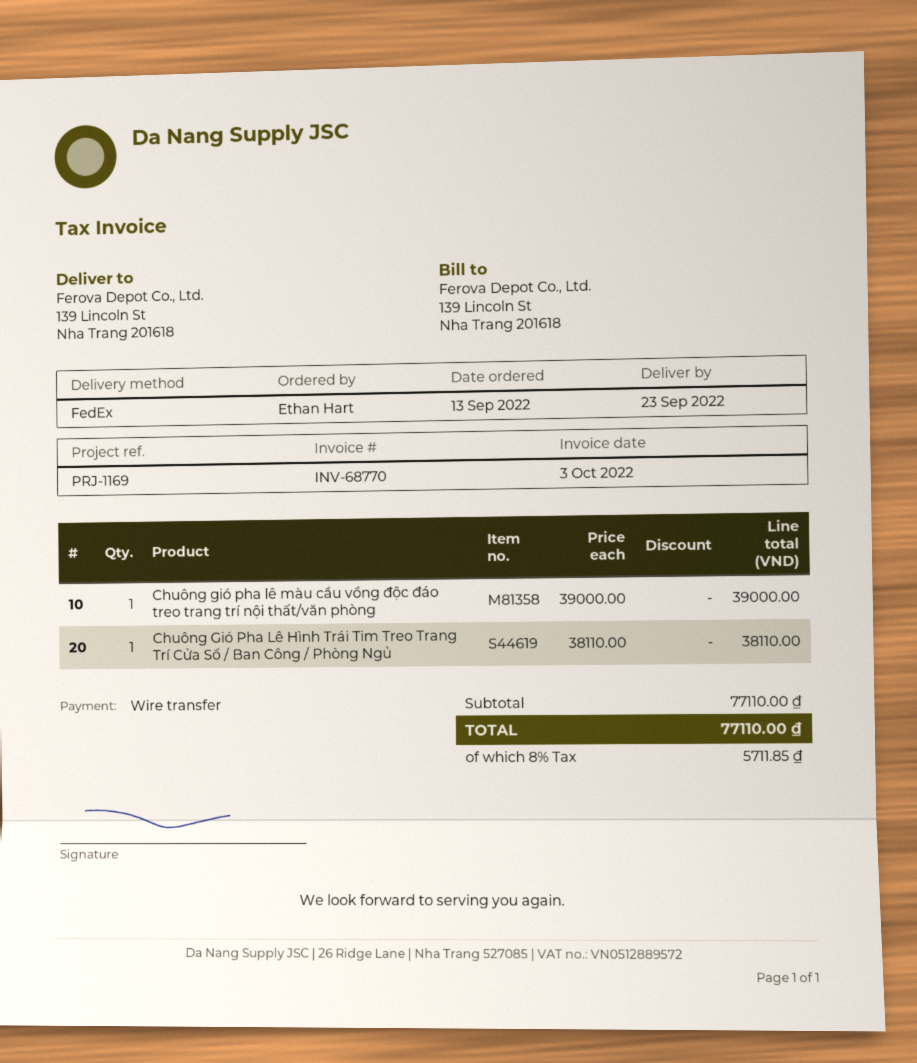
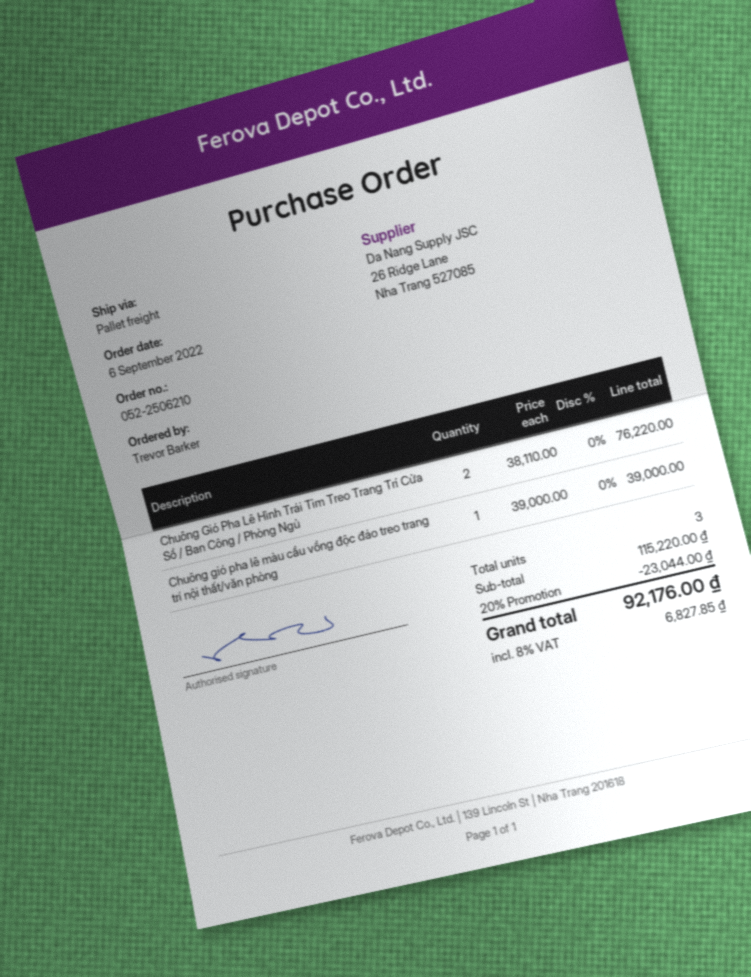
order date: 2022-09-13 -> 2022-09-06
ordered by: Ethan Hart -> Trevor Barker
shipping method: FedEx -> pallet freight
Chuông Gió Pha Lê Hình Trái Tim Treo Trang Trí Cửa Sổ / Ban Công / Phòng Ngủ: 1 x 38110.00 = 38110.00 -> 2 x 38110.00 = 76220.00
subtotal: 77110.00 -> 115220.00
discount: none -> 20% = 23044.00
tax: 8% = 5711.85 -> 8% = 6827.85
total: 77110.00 -> 92176.00

